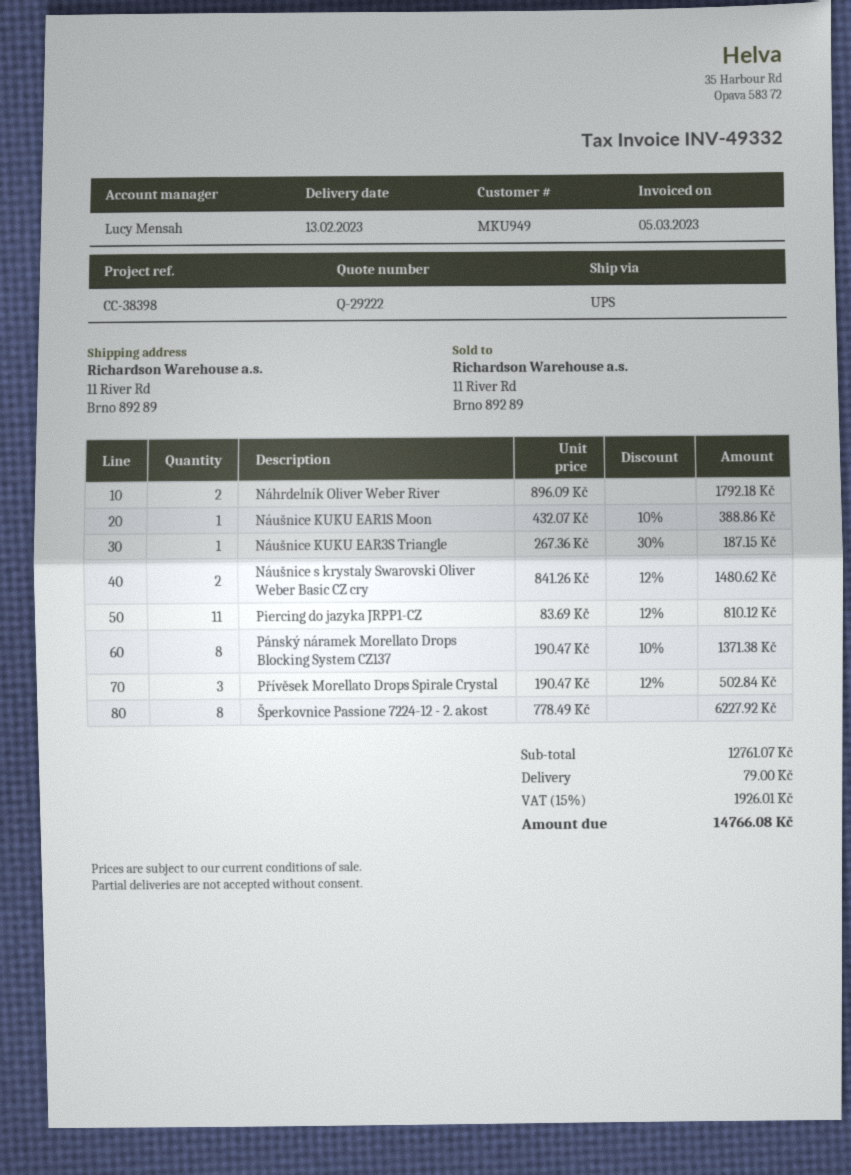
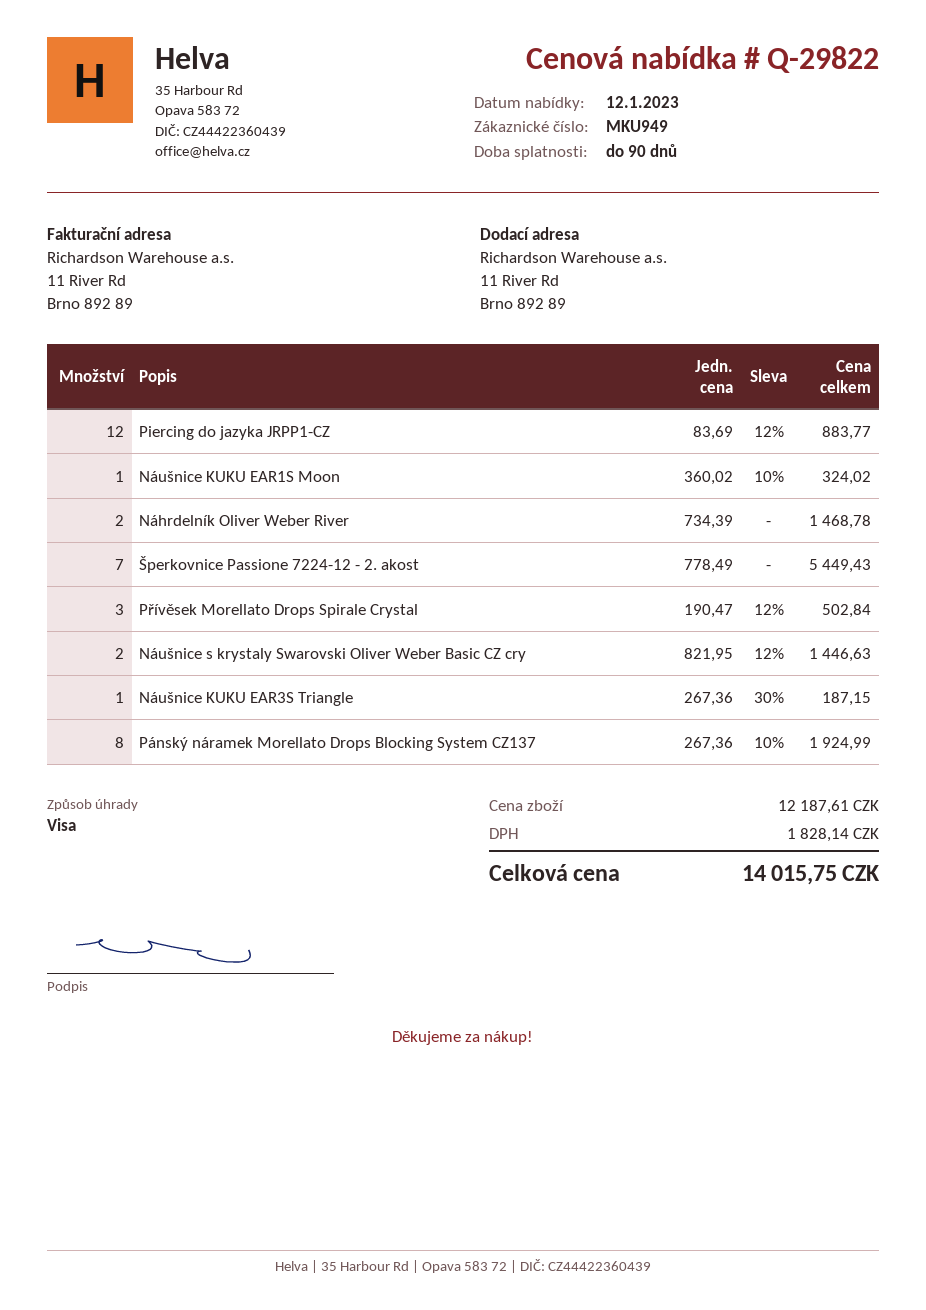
quote number: Q-29222 -> Q-29822
Náhrdelník Oliver Weber River: 2 x 896.09 = 1792.18 -> 2 x 734.39 = 1468.78
Náušnice KUKU EAR1S Moon: 1 x 432.07 - 10% = 388.86 -> 1 x 360.02 - 10% = 324.02
Náušnice s krystaly Swarovski Oliver Weber Basic CZ cry: 2 x 841.26 - 12% = 1480.62 -> 2 x 821.95 - 12% = 1446.63
Piercing do jazyka JRPP1-CZ: 11 x 83.69 - 12% = 810.12 -> 12 x 83.69 - 12% = 883.77
Pánský náramek Morellato Drops Blocking System CZ137: 8 x 190.47 - 10% = 1371.38 -> 8 x 267.36 - 10% = 1924.99
Šperkovnice Passione 7224-12 - 2. akost: 8 x 778.49 = 6227.92 -> 7 x 778.49 = 5449.43
subtotal: 12761.07 -> 12187.61
shipping: 79.00 -> none
tax: 1926.01 -> 1828.14
total: 14766.08 -> 14015.75

